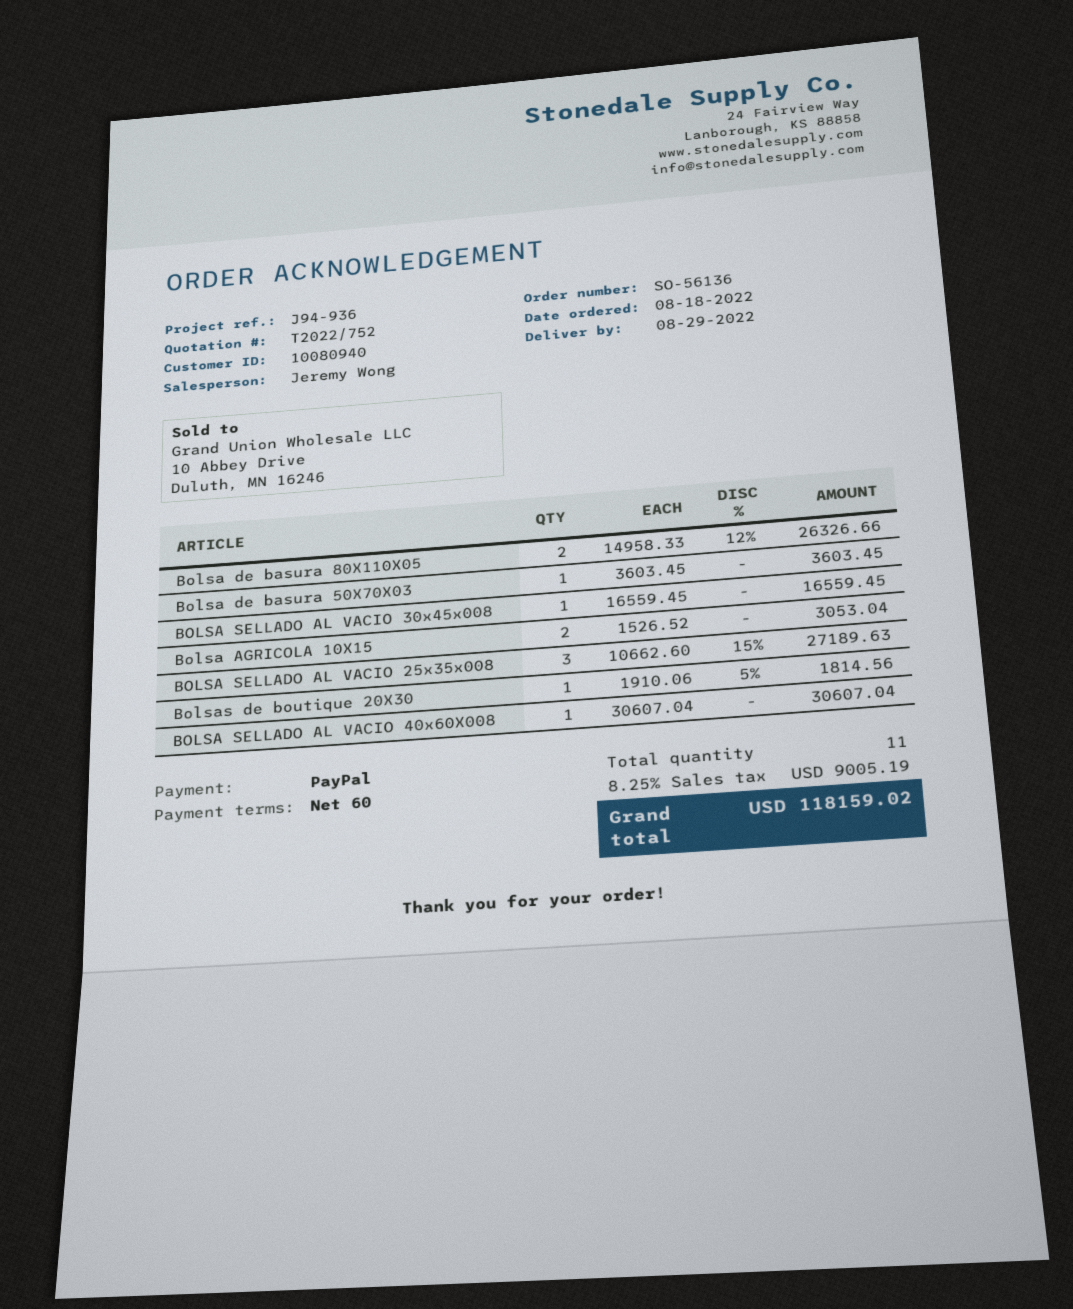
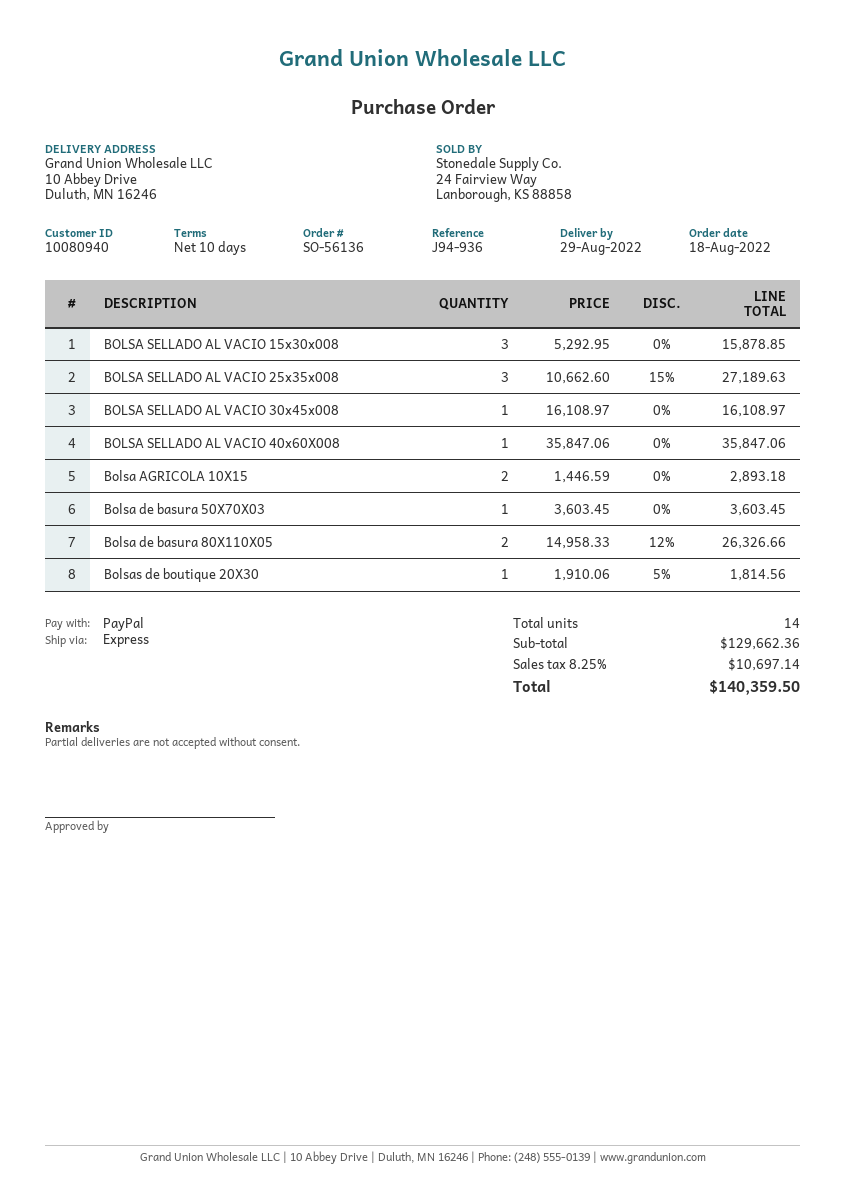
payment terms: 60 days -> 10 days
BOLSA SELLADO AL VACIO 30x45x008: 1 x 16559.45 = 16559.45 -> 1 x 16108.97 = 16108.97
Bolsa AGRICOLA 10X15: 2 x 1526.52 = 3053.04 -> 2 x 1446.59 = 2893.18
BOLSA SELLADO AL VACIO 40x60X008: 1 x 30607.04 = 30607.04 -> 1 x 35847.06 = 35847.06
BOLSA SELLADO AL VACIO 15x30x008: none -> 3 x 5292.95 = 15878.85
total quantity: 11 -> 14
tax: 8.25% = 9005.19 -> 8.25% = 10697.14
total: 118159.02 -> 140359.50

